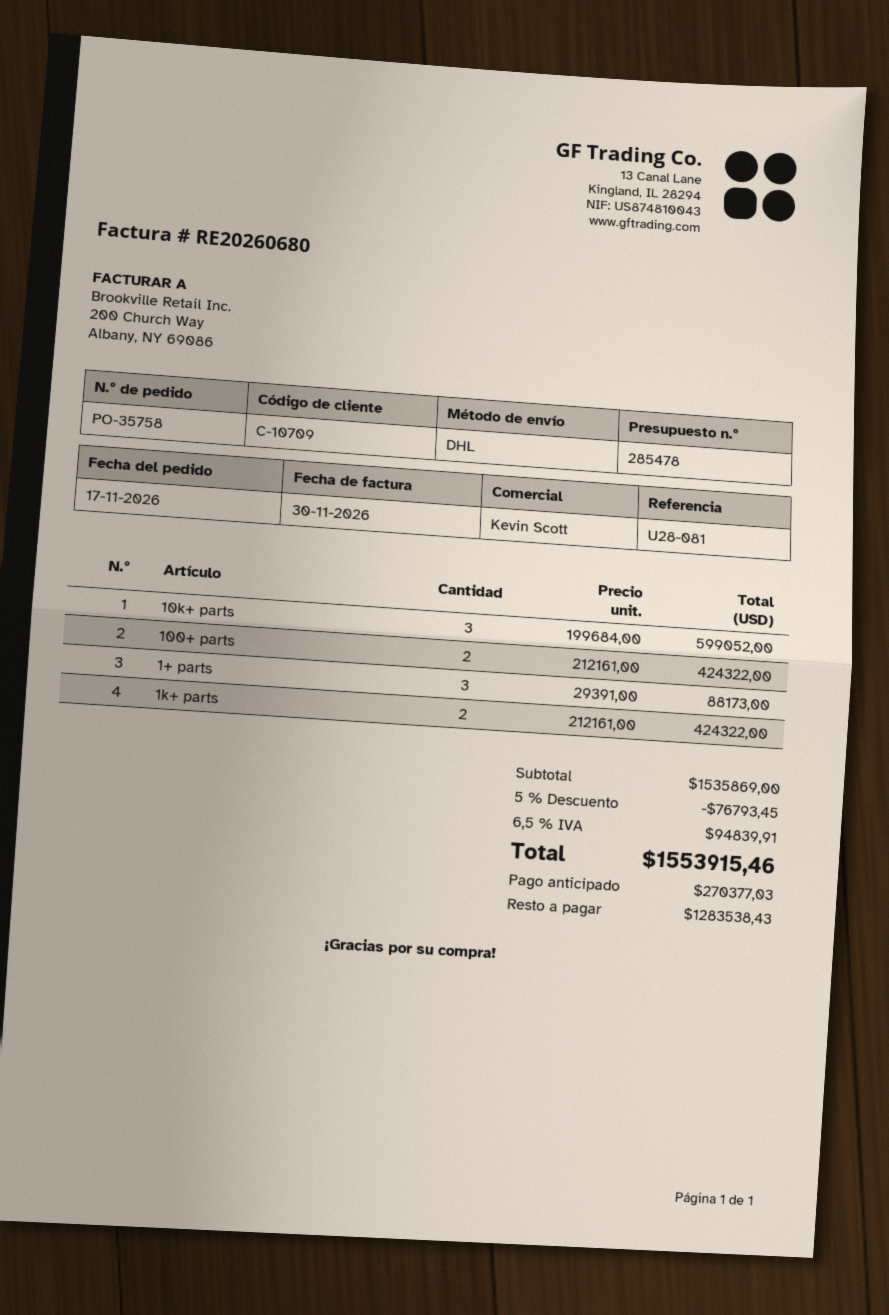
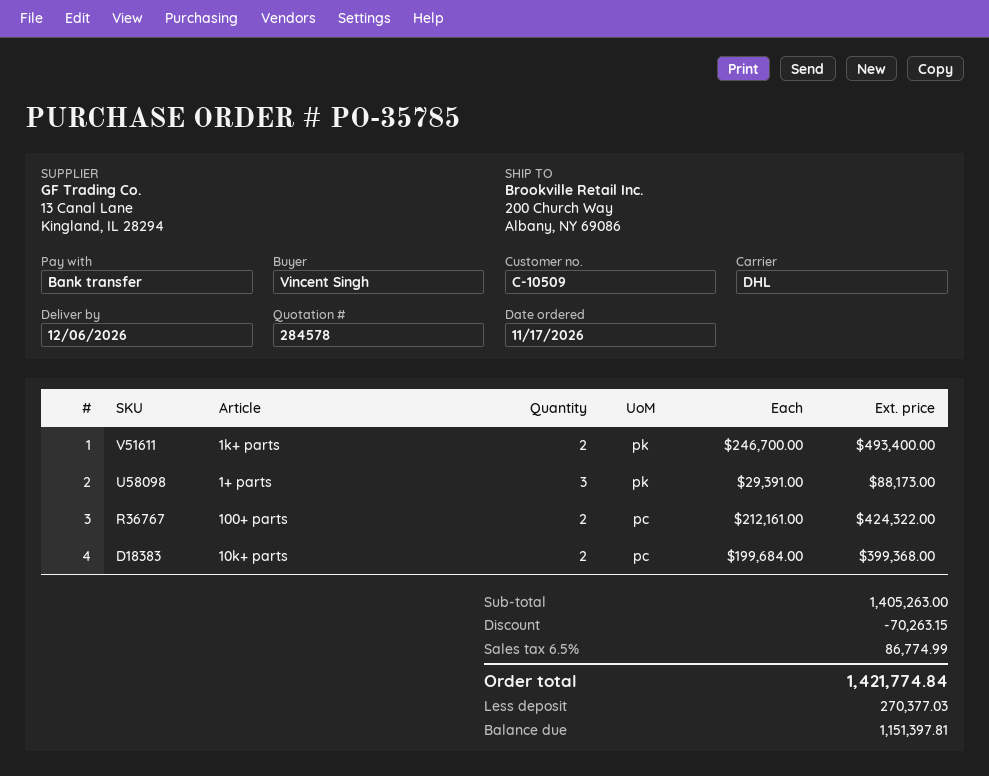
quote number: 285478 -> 284578
order number: PO-35758 -> PO-35785
customer number: C-10709 -> C-10509
10k+ parts: 3 x 199684.00 = 599052.00 -> 2 x 199684.00 = 399368.00
1k+ parts: 2 x 212161.00 = 424322.00 -> 2 x 246700.00 = 493400.00
subtotal: 1535869.00 -> 1405263.00
discount: 76793.45 -> 70263.15
tax: 6.5% = 94839.91 -> 6.5% = 86774.99
total: 1553915.46 -> 1421774.84
balance: 1283538.43 -> 1151397.81

